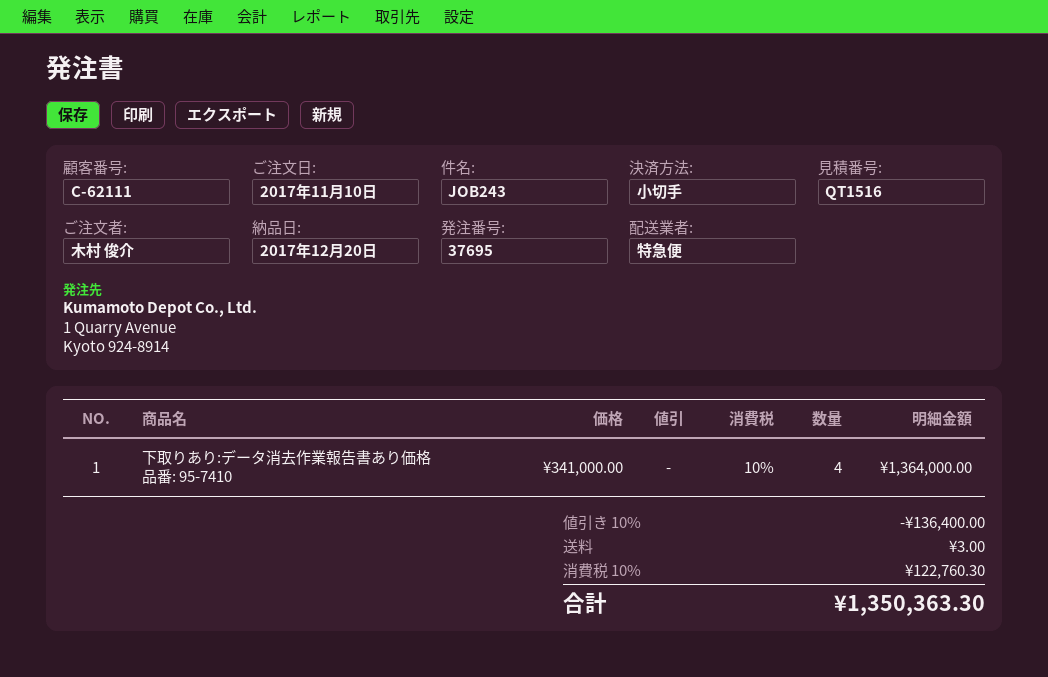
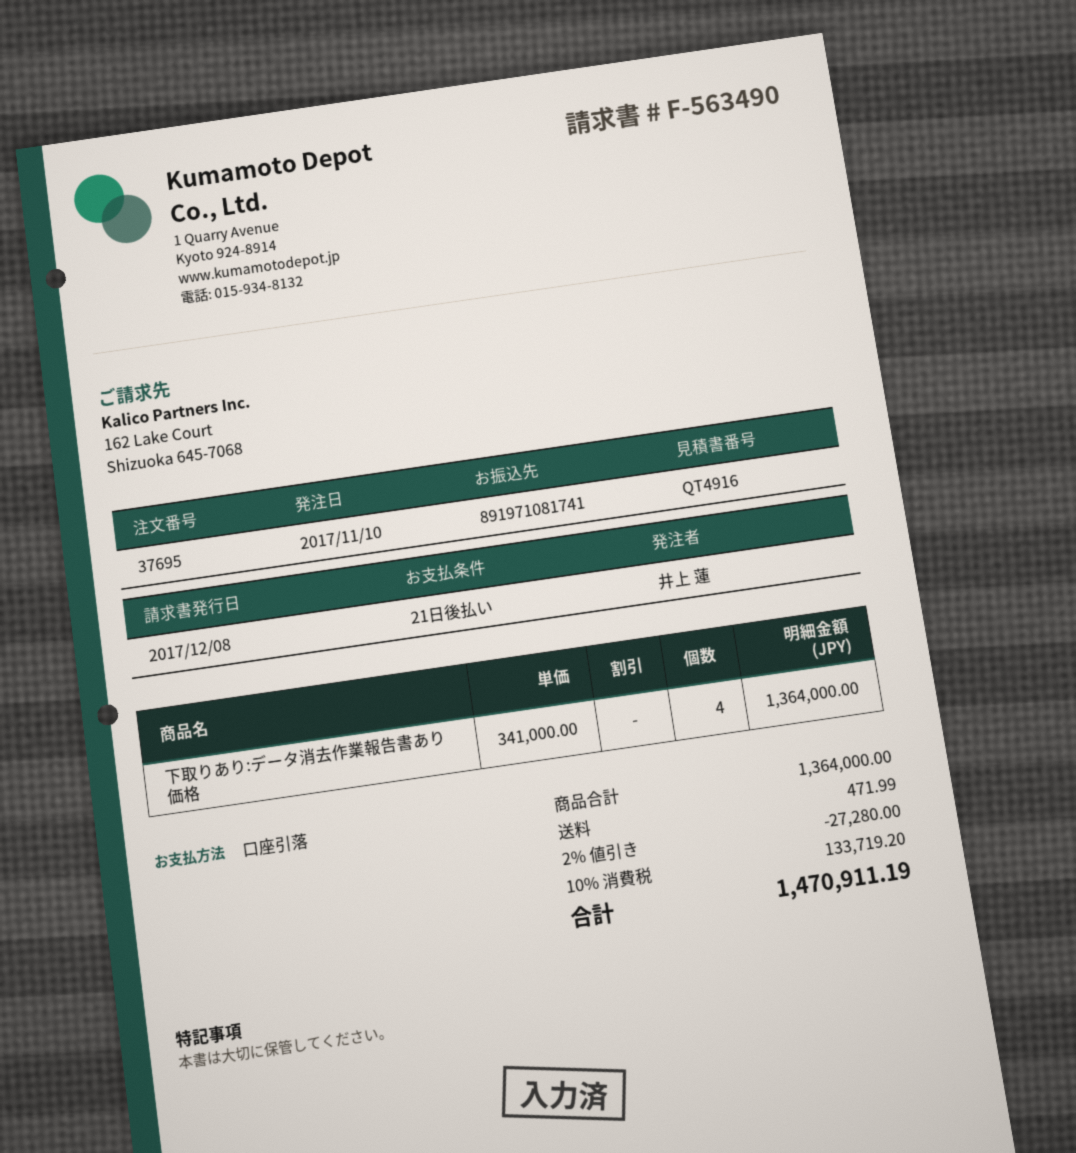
quote number: QT1516 -> QT4916
ordered by: 木村 俊介 -> 井上 蓮
payment method: cheque -> direct debit
discount: 10% = 136400.00 -> 2% = 27280.00
shipping: 3.00 -> 471.99
tax: 10% = 122760.30 -> 10% = 133719.20
total: 1350363.30 -> 1470911.19

